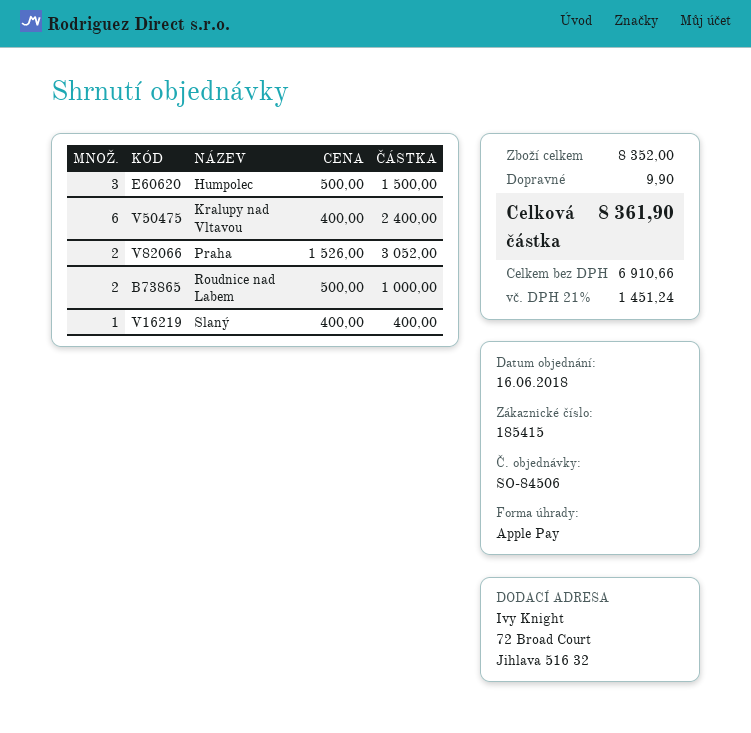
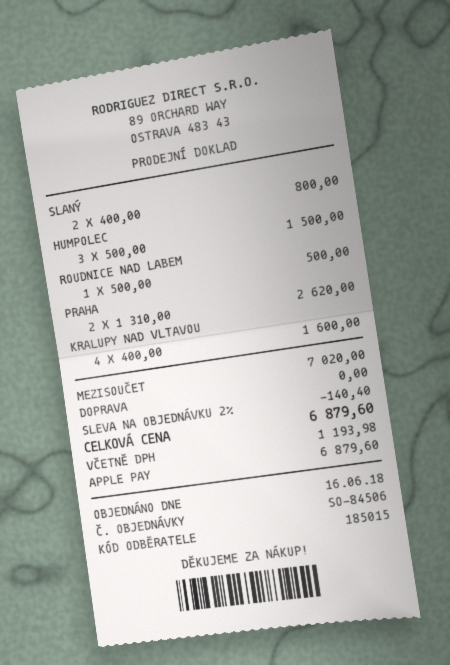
customer number: 185415 -> 185015
Kralupy nad Vltavou: 6 x 400.00 = 2400.00 -> 4 x 400.00 = 1600.00
Praha: 2 x 1526.00 = 3052.00 -> 2 x 1310.00 = 2620.00
Roudnice nad Labem: 2 x 500.00 = 1000.00 -> 1 x 500.00 = 500.00
Slaný: 1 x 400.00 = 400.00 -> 2 x 400.00 = 800.00
subtotal: 8352.00 -> 7020.00
discount: none -> 2% = 140.40
shipping: 9.90 -> 0.00
tax: 1451.24 -> 1193.98
total: 8361.90 -> 6879.60

